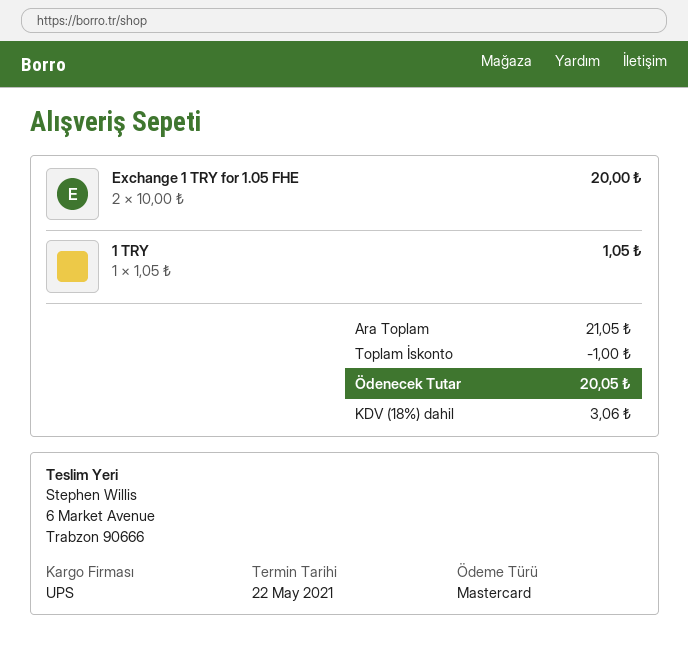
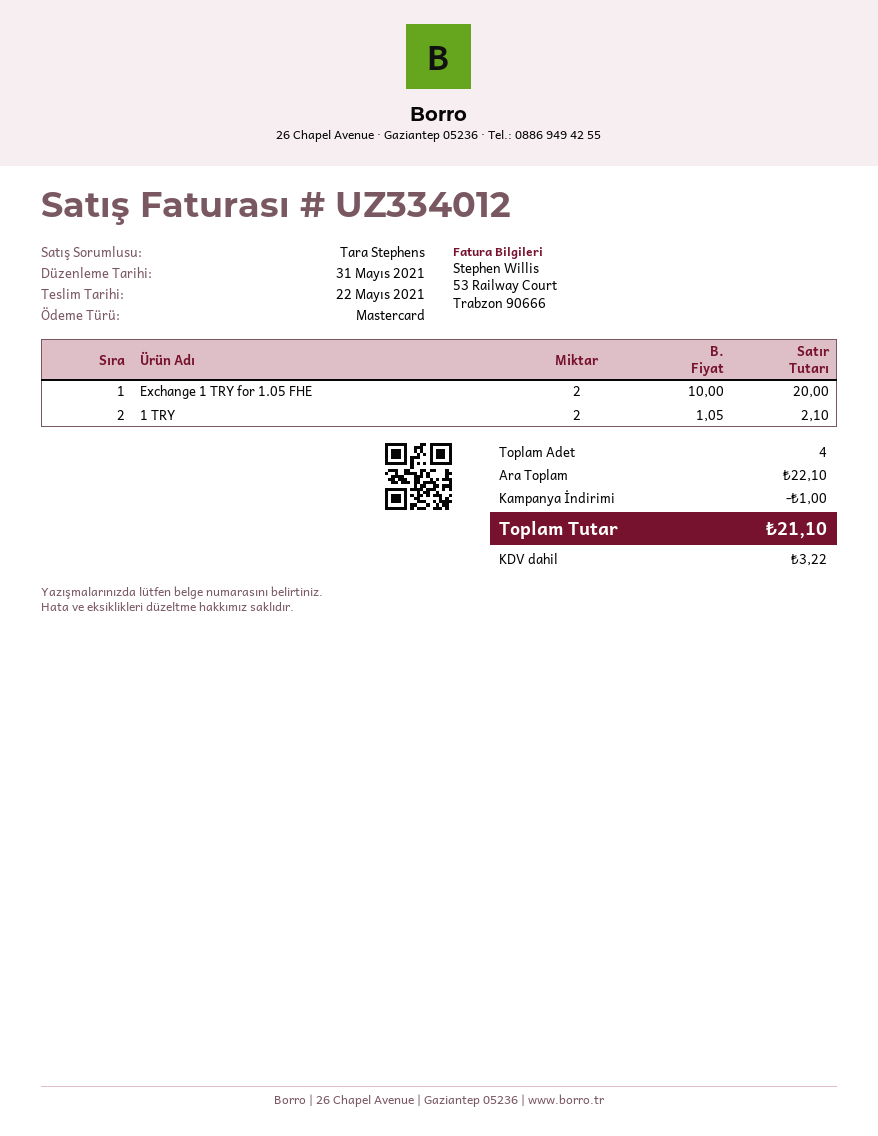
1 TRY: 1 x 1.05 = 1.05 -> 2 x 1.05 = 2.10
subtotal: 21.05 -> 22.10
tax: 3.06 -> 3.22
total: 20.05 -> 21.10

